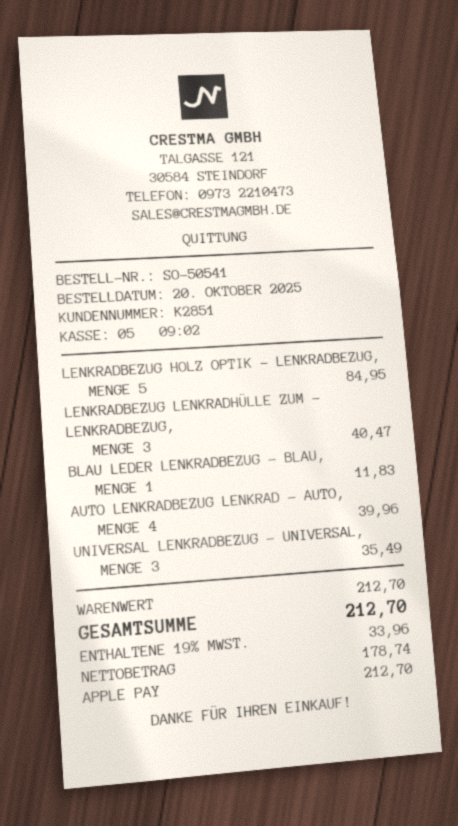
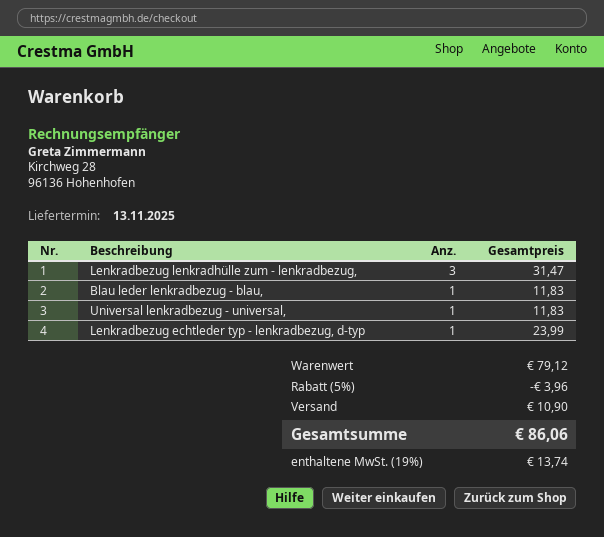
LENKRADBEZUG HOLZ OPTIK - LENKRADBEZUG,: 5 for 84.95 -> none
LENKRADBEZUG LENKRADHÜLLE ZUM - LENKRADBEZUG,: 3 for 40.47 -> 3 for 31.47
AUTO LENKRADBEZUG LENKRAD - AUTO,: 4 for 39.96 -> none
UNIVERSAL LENKRADBEZUG - UNIVERSAL,: 3 for 35.49 -> 1 for 11.83
Lenkradbezug echtleder typ - lenkradbezug, d-typ: none -> 1 for 23.99
subtotal: 212.70 -> 79.12
discount: none -> 5% = 3.96
shipping: none -> 10.90
tax: 19% = 33.96 -> 19% = 13.74
total: 212.70 -> 86.06

